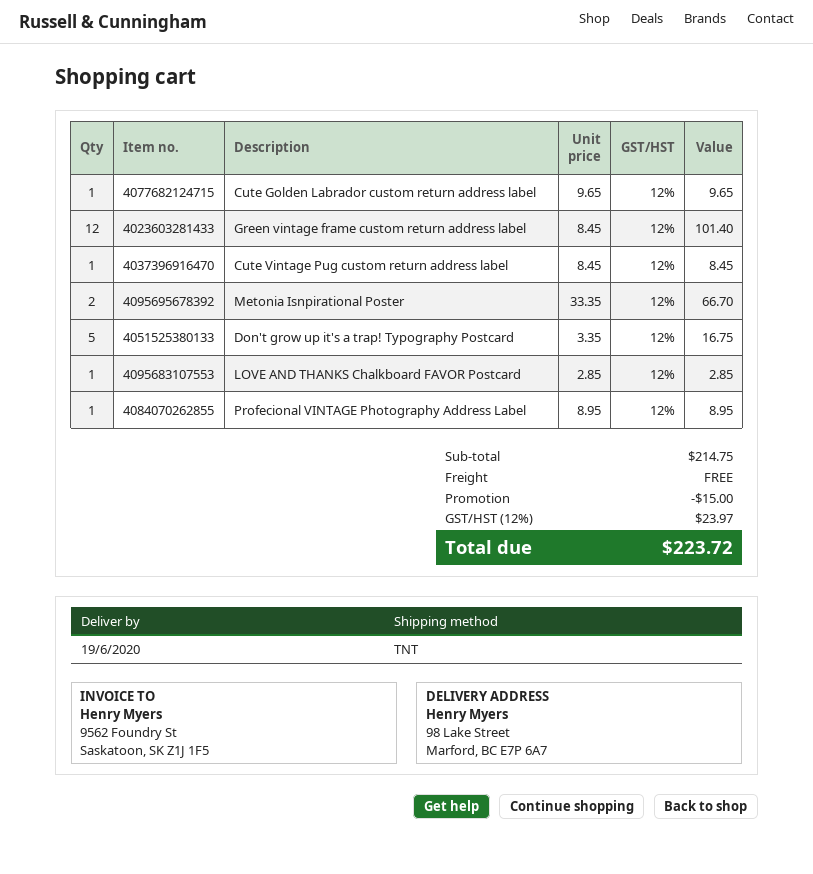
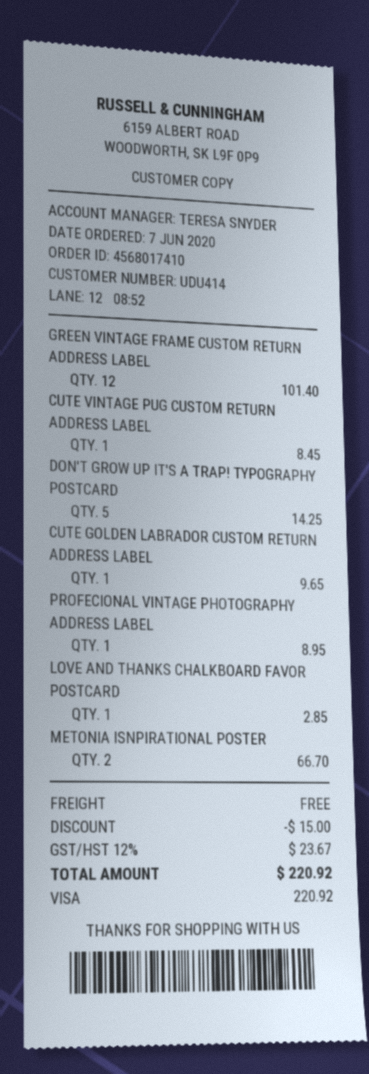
Don't grow up it's a trap! Typography Postcard: 5 for 16.75 -> 5 for 14.25
tax: 12% = 23.97 -> 12% = 23.67
total: 223.72 -> 220.92

